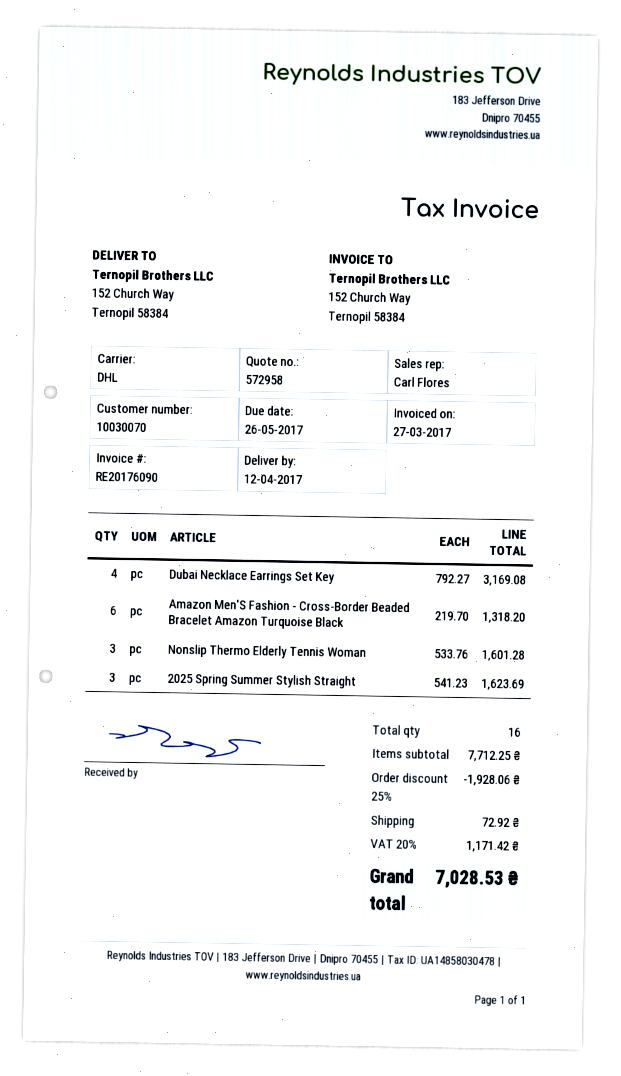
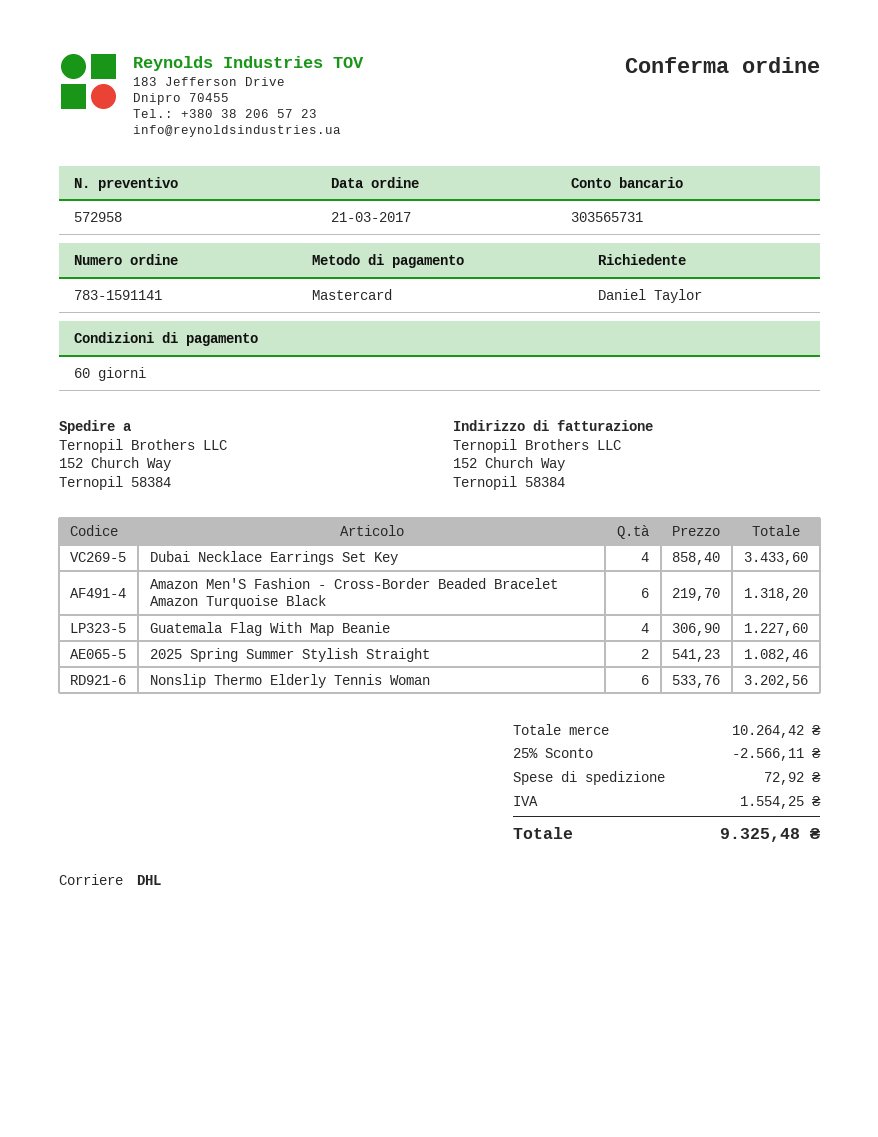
Dubai Necklace Earrings Set Key: 4 x 792.27 = 3169.08 -> 4 x 858.40 = 3433.60
Nonslip Thermo Elderly Tennis Woman: 3 x 533.76 = 1601.28 -> 6 x 533.76 = 3202.56
2025 Spring Summer Stylish Straight: 3 x 541.23 = 1623.69 -> 2 x 541.23 = 1082.46
Guatemala Flag With Map Beanie: none -> 4 x 306.90 = 1227.60
subtotal: 7712.25 -> 10264.42
discount: 25% = 1928.06 -> 25% = 2566.11
tax: 1171.42 -> 1554.25
total: 7028.53 -> 9325.48

